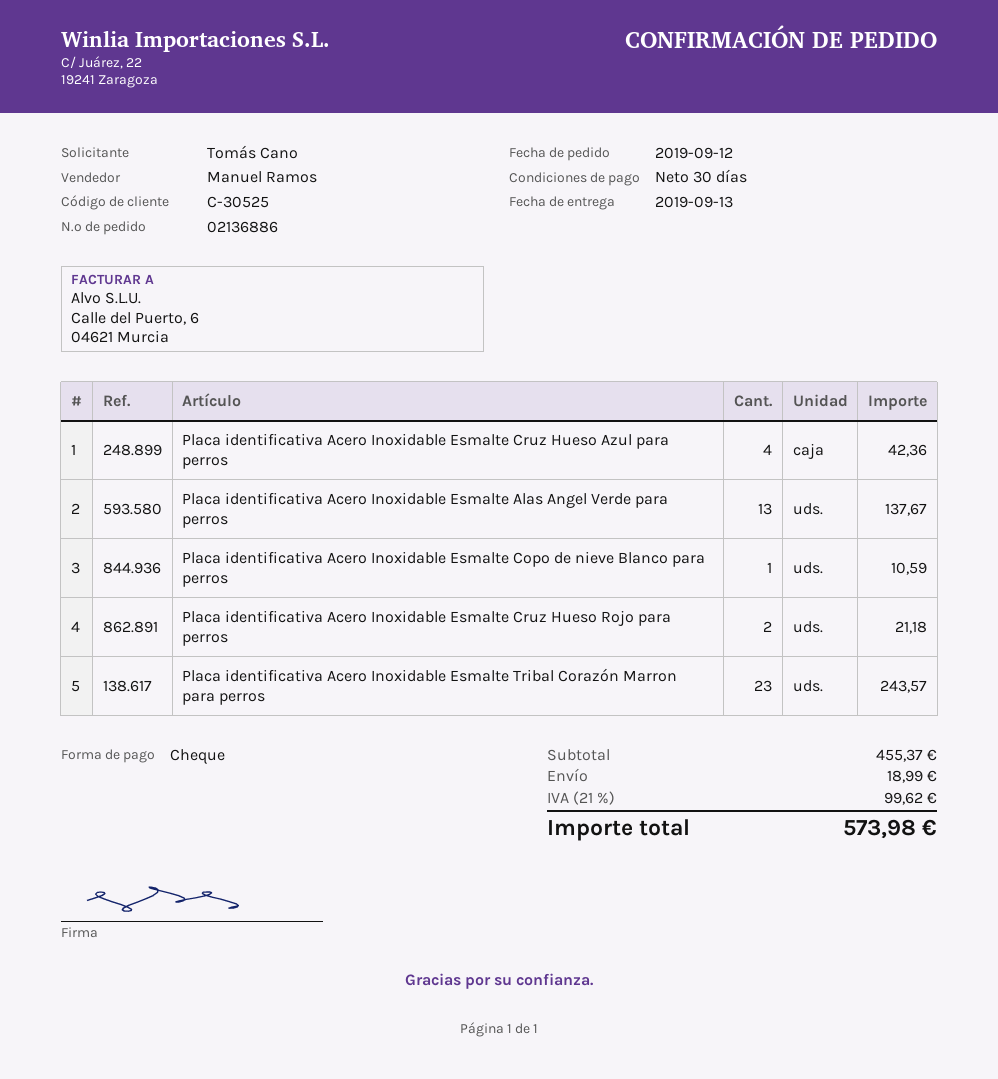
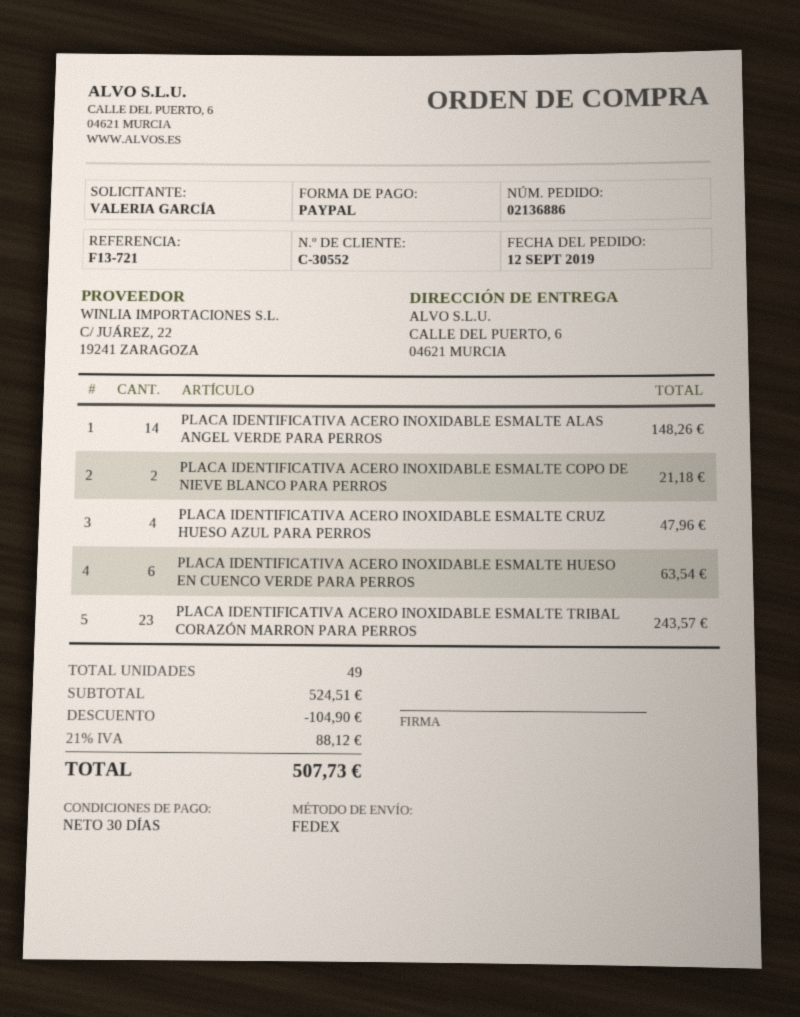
customer number: C-30525 -> C-30552
ordered by: Tomás Cano -> VALERIA GARCÍA
payment method: cheque -> PayPal
Placa identificativa Acero Inoxidable Esmalte Cruz Hueso Azul para perros: 4 for 42.36 -> 4 for 47.96
Placa identificativa Acero Inoxidable Esmalte Alas Angel Verde para perros: 13 for 137.67 -> 14 for 148.26
Placa identificativa Acero Inoxidable Esmalte Copo de nieve Blanco para perros: 1 for 10.59 -> 2 for 21.18
Placa identificativa Acero Inoxidable Esmalte Cruz Hueso Rojo para perros: 2 for 21.18 -> none
PLACA IDENTIFICATIVA ACERO INOXIDABLE ESMALTE HUESO EN CUENCO VERDE PARA PERROS: none -> 6 for 63.54
subtotal: 455.37 -> 524.51
discount: none -> 104.90
shipping: 18.99 -> none
tax: 21% = 99.62 -> 21% = 88.12
total: 573.98 -> 507.73

